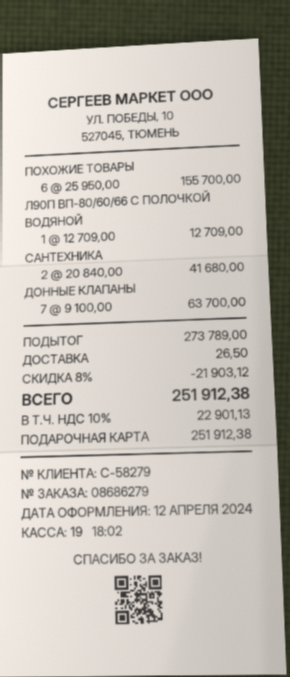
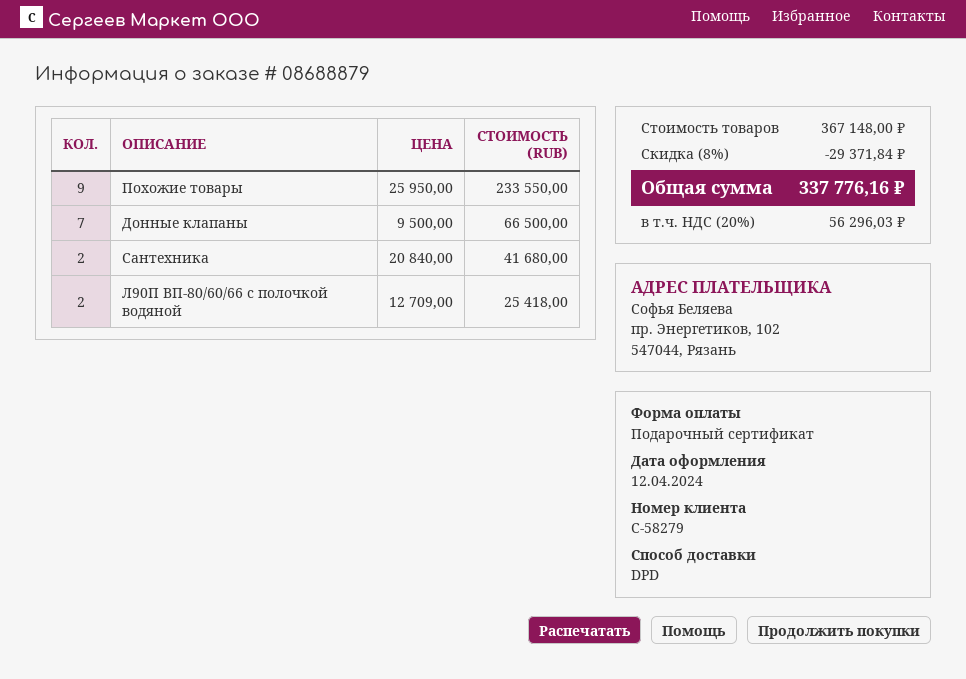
order number: 08686279 -> 08688879
ПОХОЖИЕ ТОВАРЫ: 6 x 25950.00 = 155700.00 -> 9 x 25950.00 = 233550.00
Л90П ВП-80/60/66 С ПОЛОЧКОЙ ВОДЯНОЙ: 1 x 12709.00 = 12709.00 -> 2 x 12709.00 = 25418.00
ДОННЫЕ КЛАПАНЫ: 7 x 9100.00 = 63700.00 -> 7 x 9500.00 = 66500.00
subtotal: 273789.00 -> 367148.00
discount: 8% = 21903.12 -> 8% = 29371.84
shipping: 26.50 -> none
tax: 10% = 22901.13 -> 20% = 56296.03
total: 251912.38 -> 337776.16

